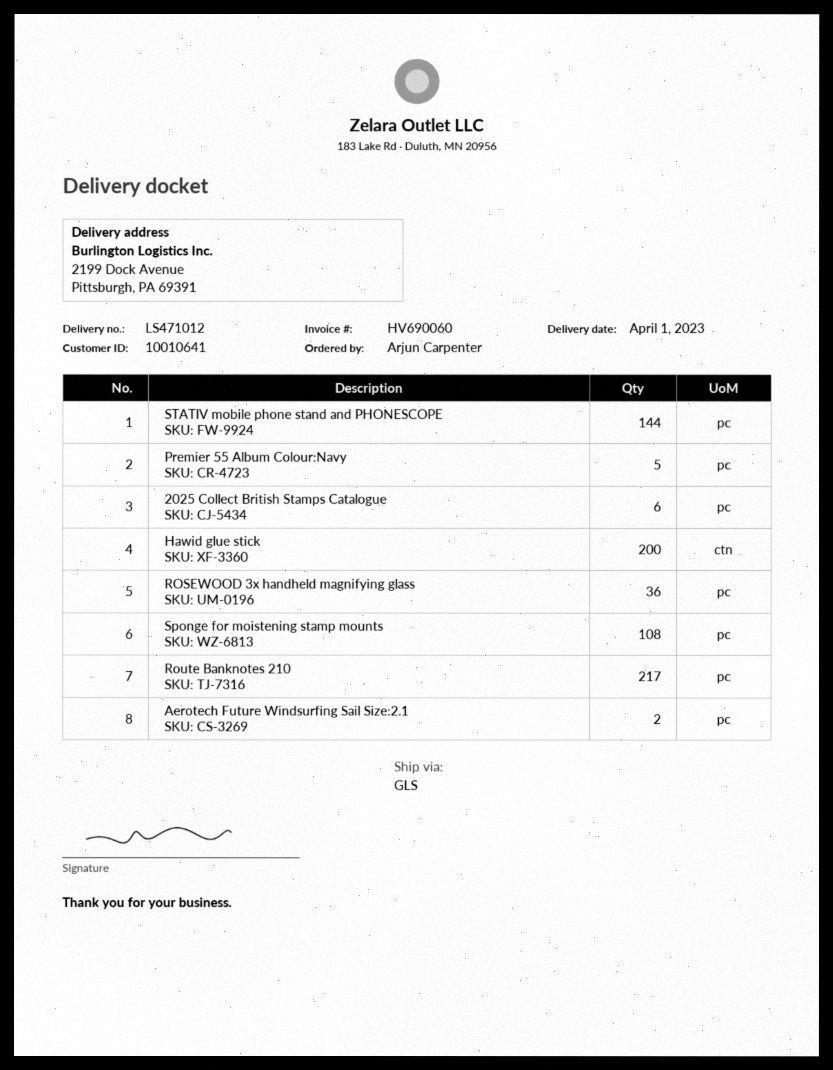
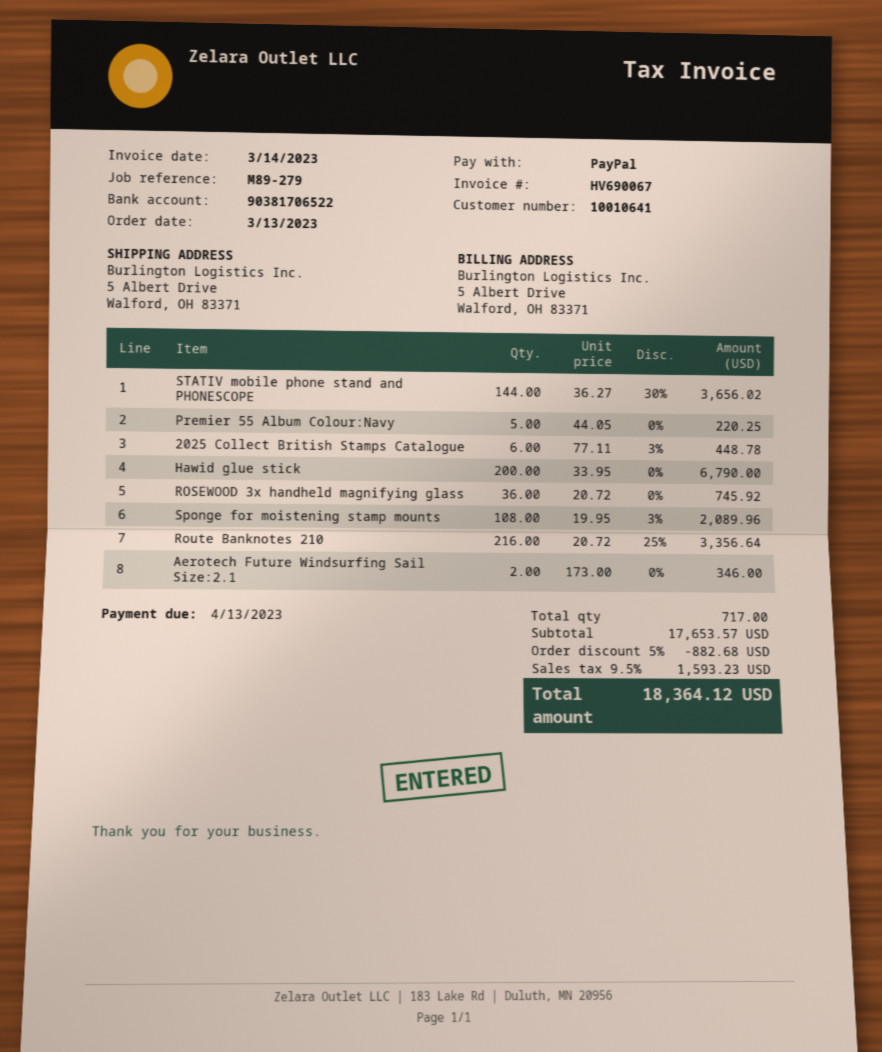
invoice number: HV690060 -> HV690067
ship to: 2199 Dock Avenue, Pittsburgh, PA 69391 -> 5 Albert Drive, Walford, OH 83371
Route Banknotes 210: 217 -> 216

